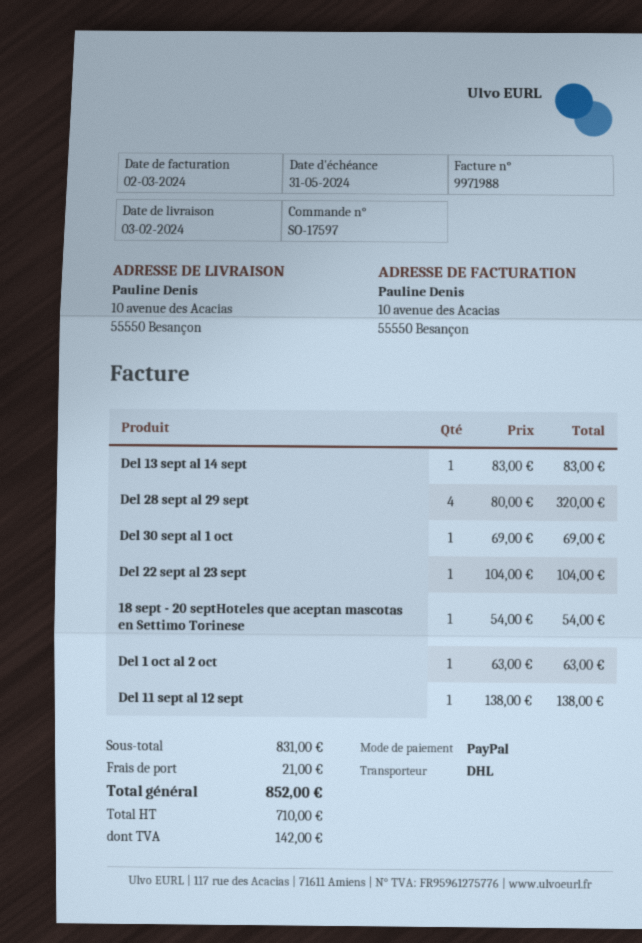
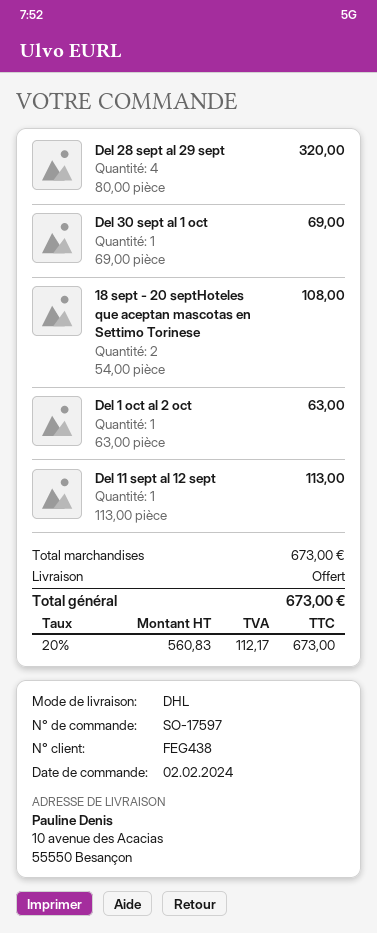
Del 13 sept al 14 sept: 1 x 83.00 = 83.00 -> none
Del 22 sept al 23 sept: 1 x 104.00 = 104.00 -> none
18 sept - 20 septHoteles que aceptan mascotas en Settimo Torinese: 1 x 54.00 = 54.00 -> 2 x 54.00 = 108.00
Del 11 sept al 12 sept: 1 x 138.00 = 138.00 -> 1 x 113.00 = 113.00
subtotal: 831.00 -> 673.00
shipping: 21.00 -> 0.00
net: 710.00 -> 560.83
tax: 142.00 -> 112.17
total: 852.00 -> 673.00

